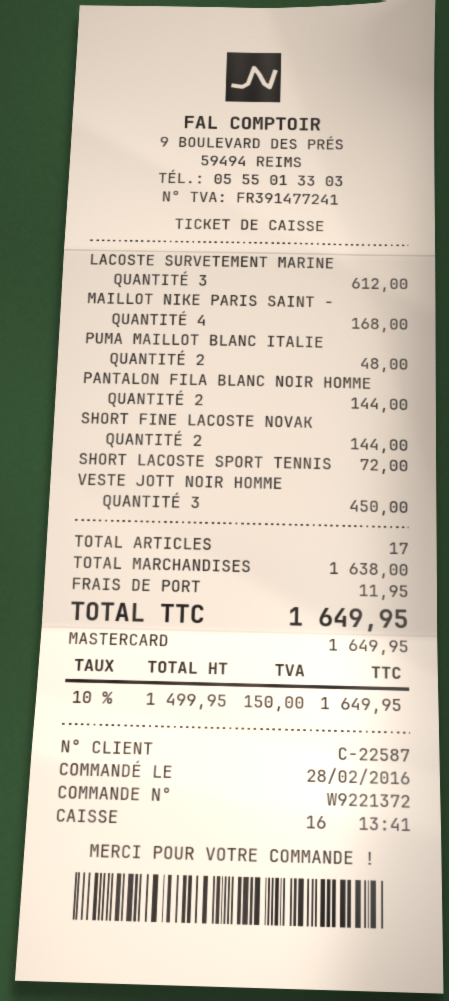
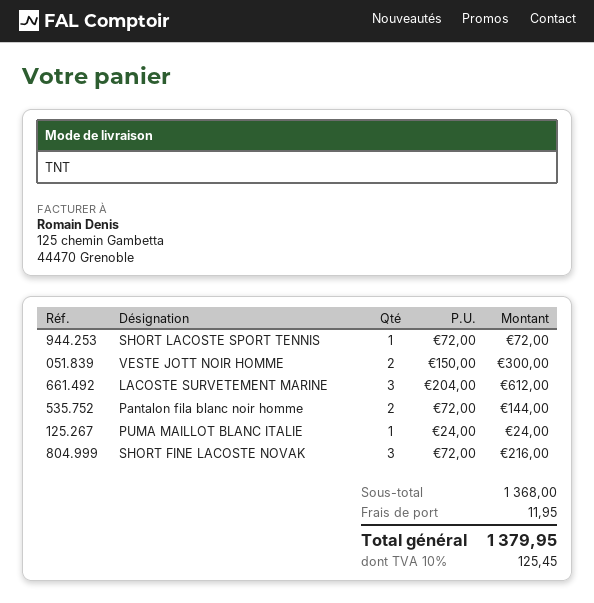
MAILLOT NIKE PARIS SAINT -: 4 for 168.00 -> none
PUMA MAILLOT BLANC ITALIE: 2 for 48.00 -> 1 for 24.00
SHORT FINE LACOSTE NOVAK: 2 for 144.00 -> 3 for 216.00
VESTE JOTT NOIR HOMME: 3 for 450.00 -> 2 for 300.00
subtotal: 1638.00 -> 1368.00
tax: 10% = 150.00 -> 10% = 125.45
total: 1649.95 -> 1379.95

